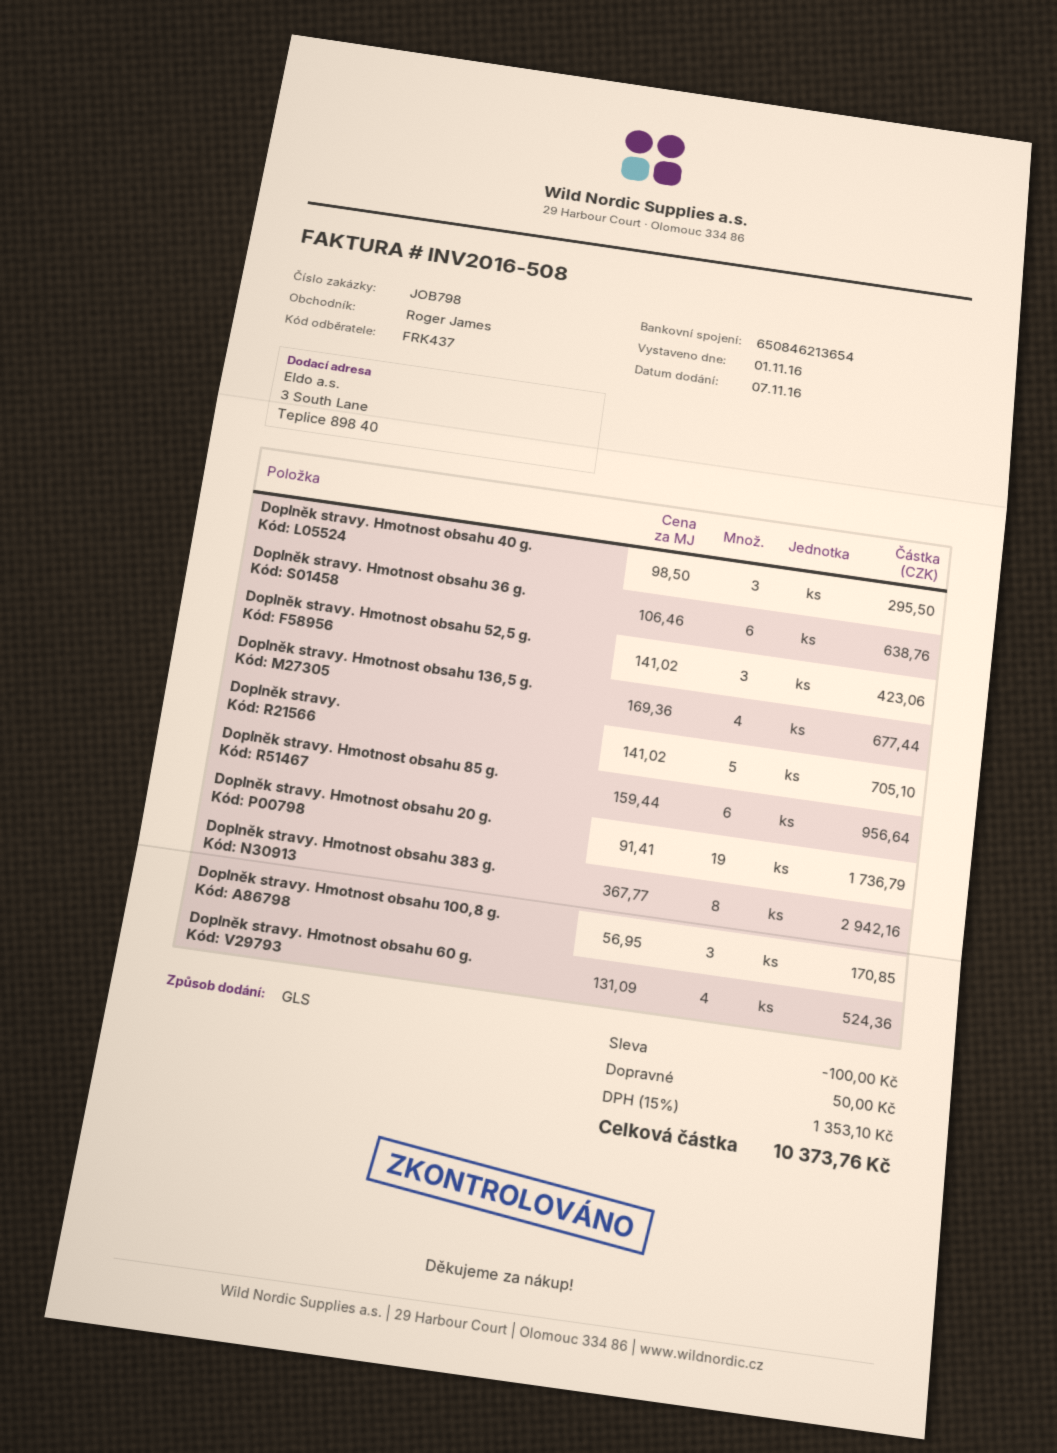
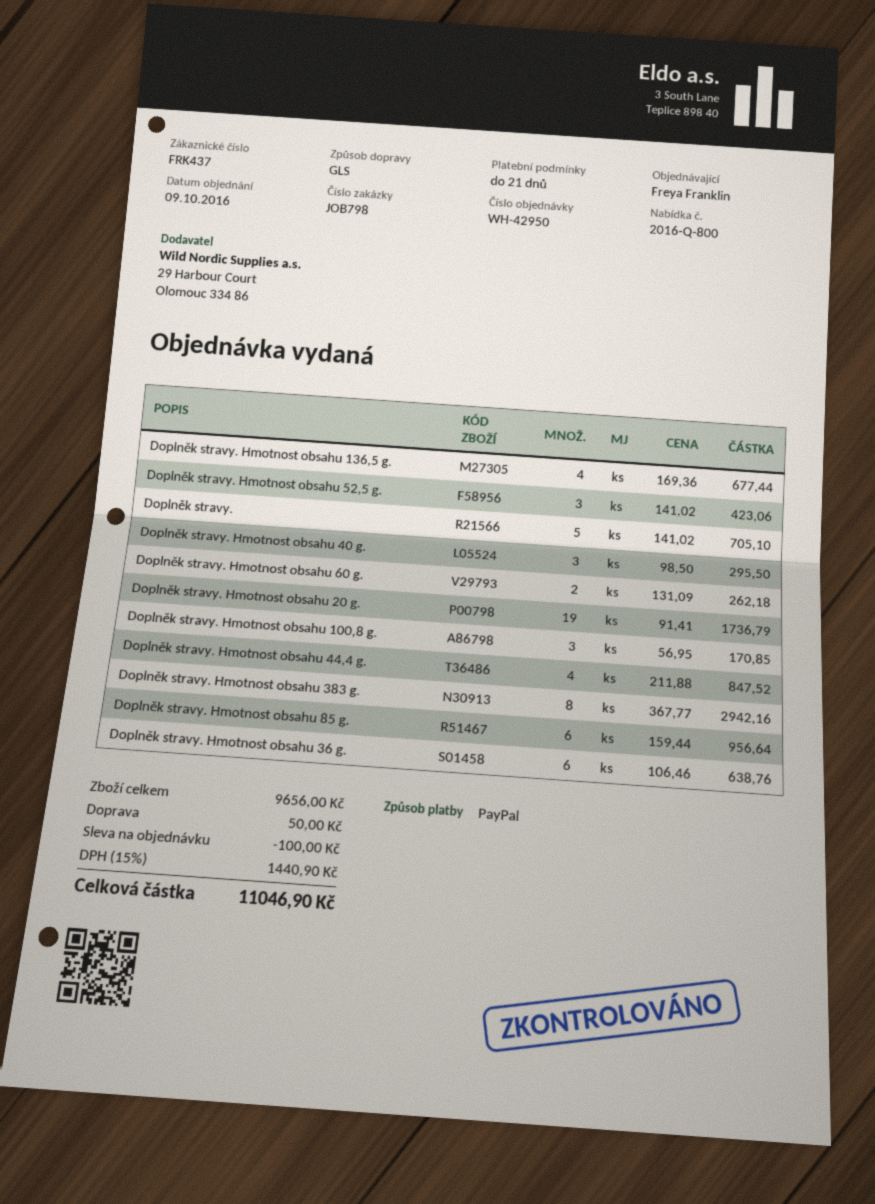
Doplněk stravy. Hmotnost obsahu 60 g.: 4 x 131.09 = 524.36 -> 2 x 131.09 = 262.18
Doplněk stravy. Hmotnost obsahu 44,4 g.: none -> 4 x 211.88 = 847.52
tax: 15% = 1353.10 -> 15% = 1440.90
total: 10373.76 -> 11046.90

